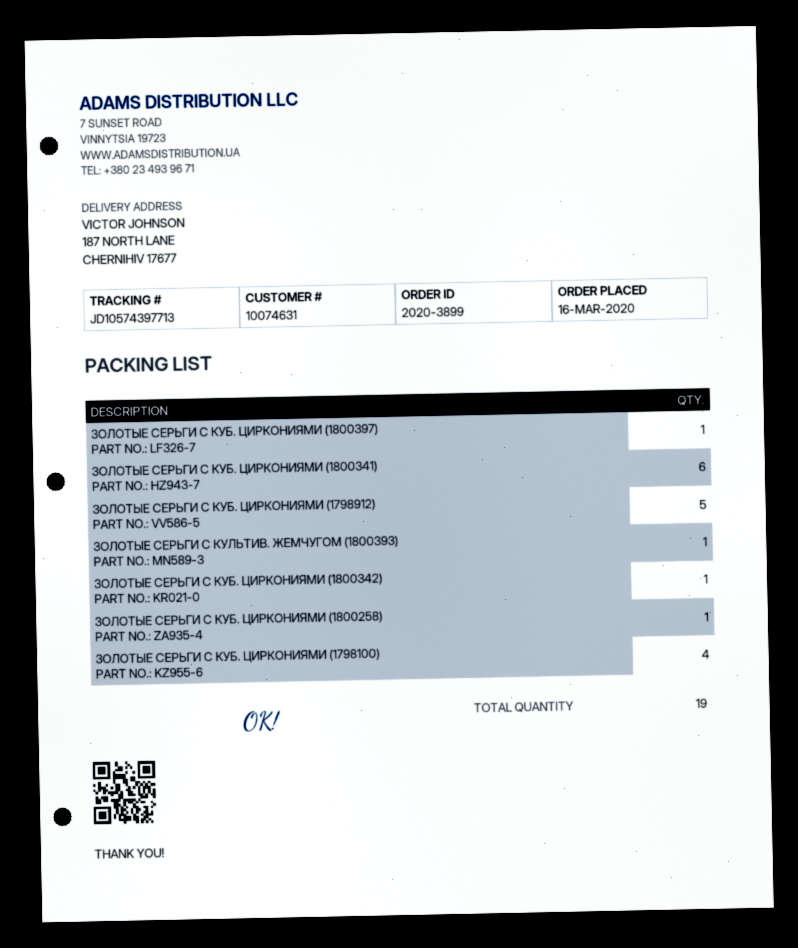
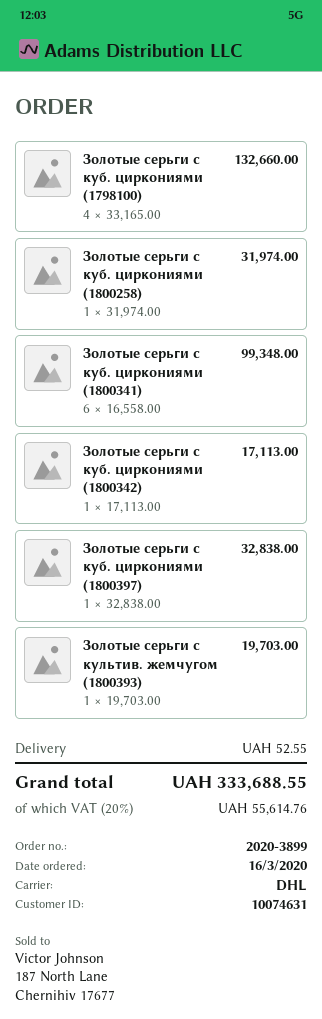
ЗОЛОТЫЕ СЕРЬГИ С КУБ. ЦИРКОНИЯМИ (1798912): 5 -> none

